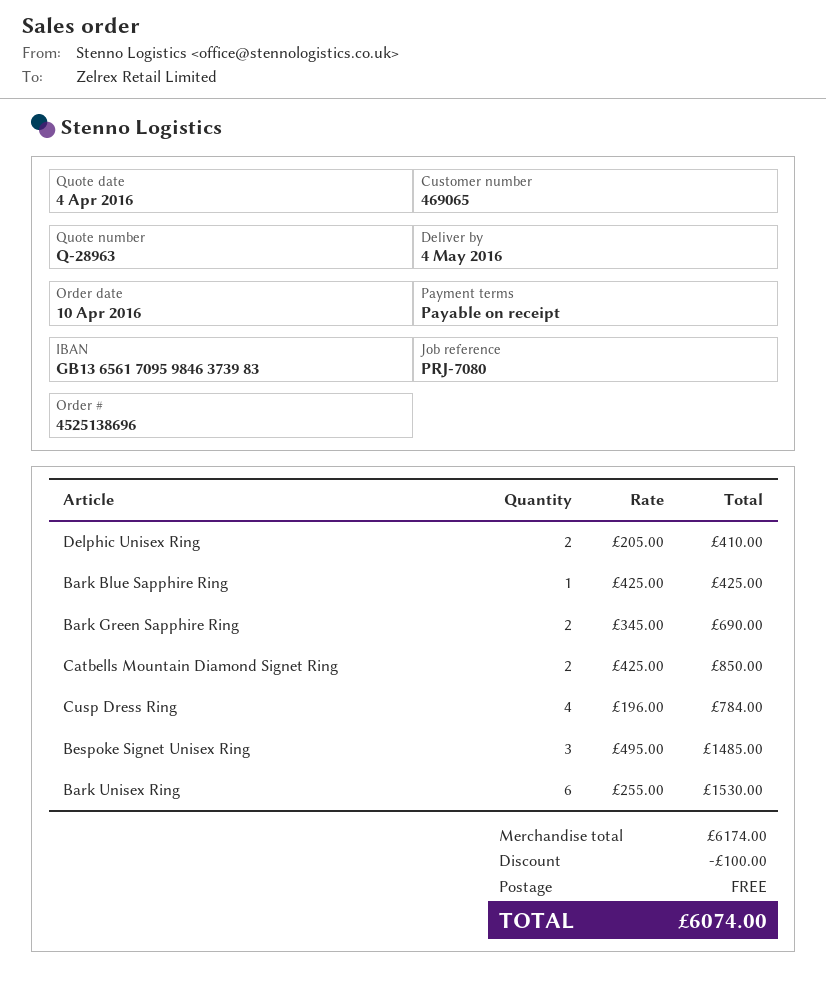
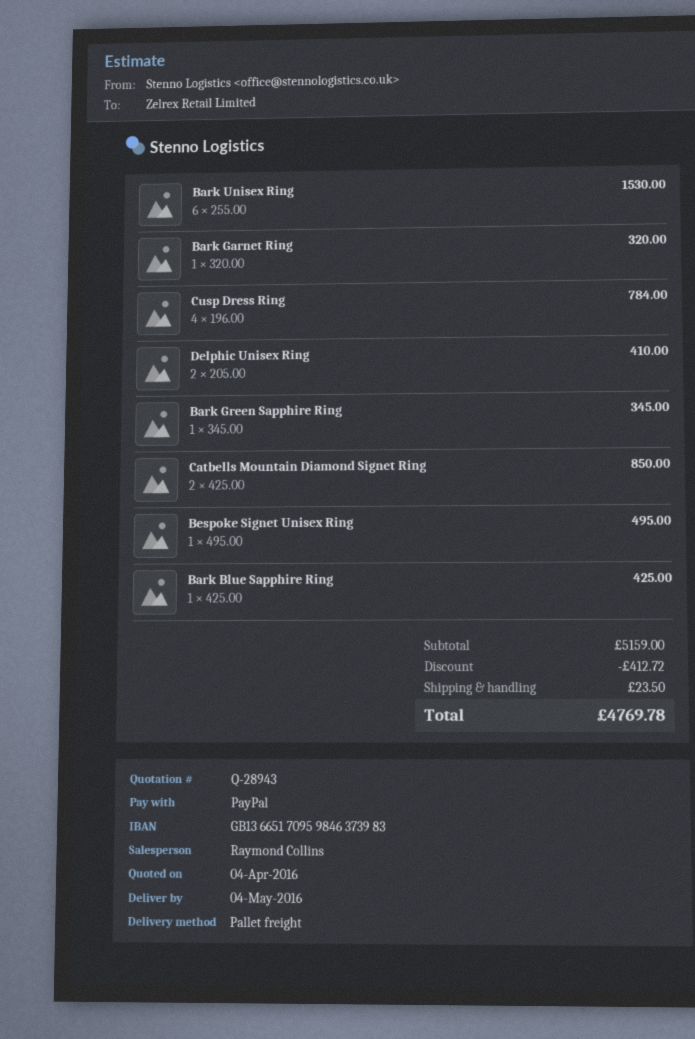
quote number: Q-28963 -> Q-28943
bank account: GB13656170959846373983 -> GB13665170959846373983
Bark Green Sapphire Ring: 2 x 345.00 = 690.00 -> 1 x 345.00 = 345.00
Bespoke Signet Unisex Ring: 3 x 495.00 = 1485.00 -> 1 x 495.00 = 495.00
Bark Garnet Ring: none -> 1 x 320.00 = 320.00
subtotal: 6174.00 -> 5159.00
discount: 100.00 -> 412.72
shipping: 0.00 -> 23.50
total: 6074.00 -> 4769.78

